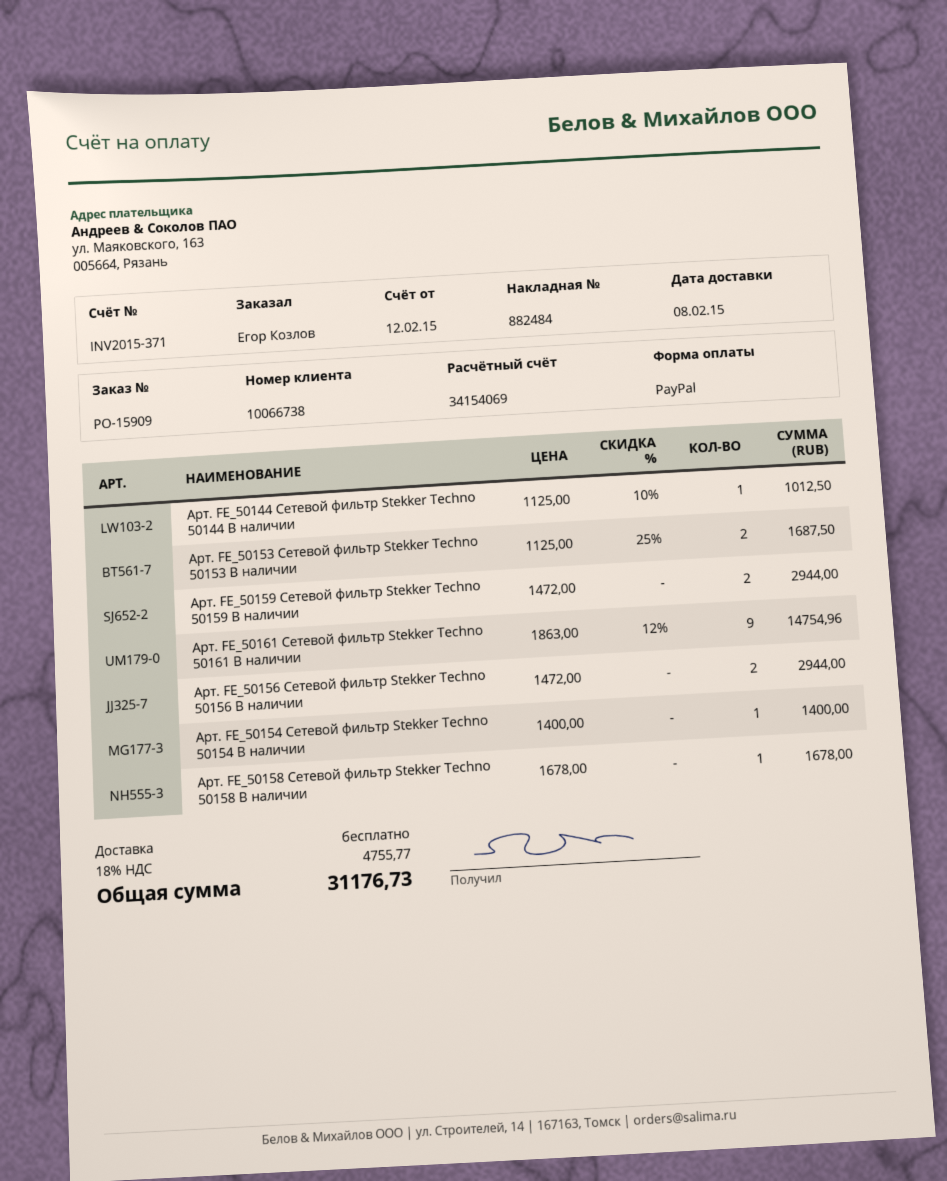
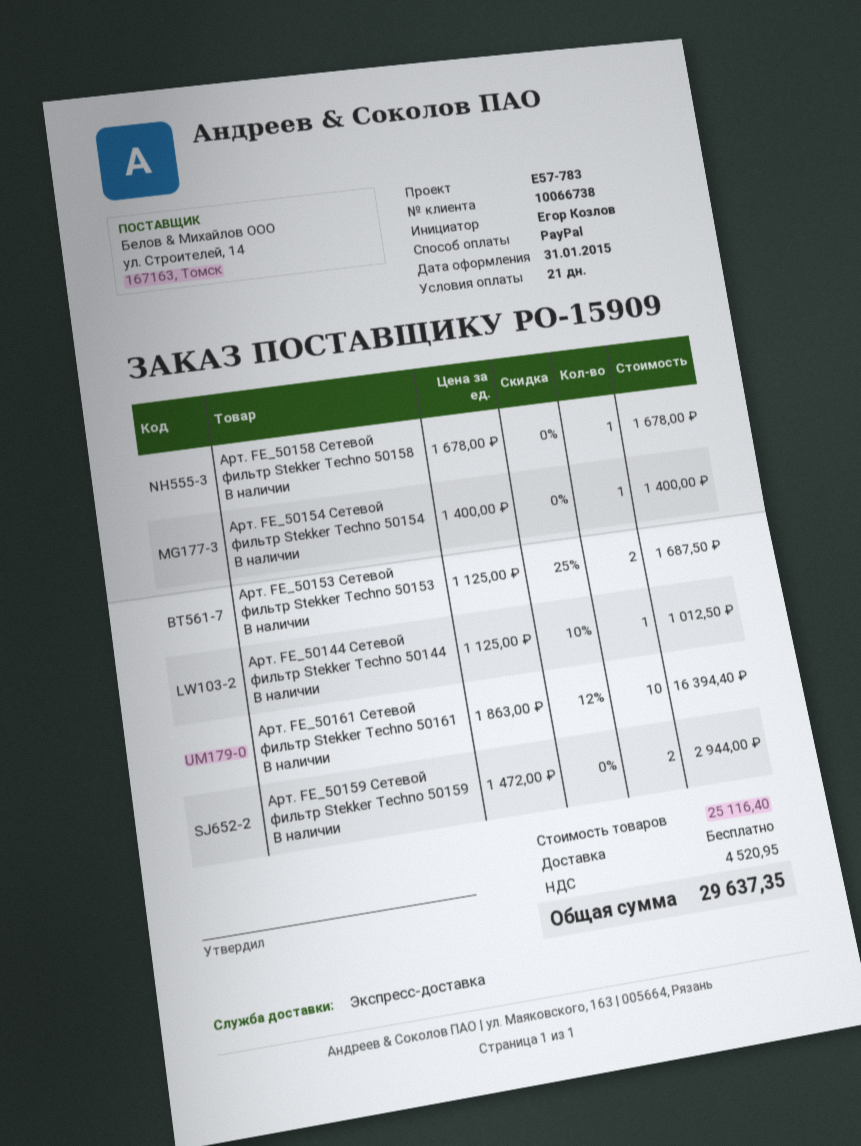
Арт. FE_50161 Сетевой фильтр Stekker Techno 50161 В наличии: 9 x 1863.00 - 12% = 14754.96 -> 10 x 1863.00 - 12% = 16394.40
Арт. FE_50156 Сетевой фильтр Stekker Techno 50156 В наличии: 2 x 1472.00 = 2944.00 -> none
tax: 4755.77 -> 4520.95
total: 31176.73 -> 29637.35

